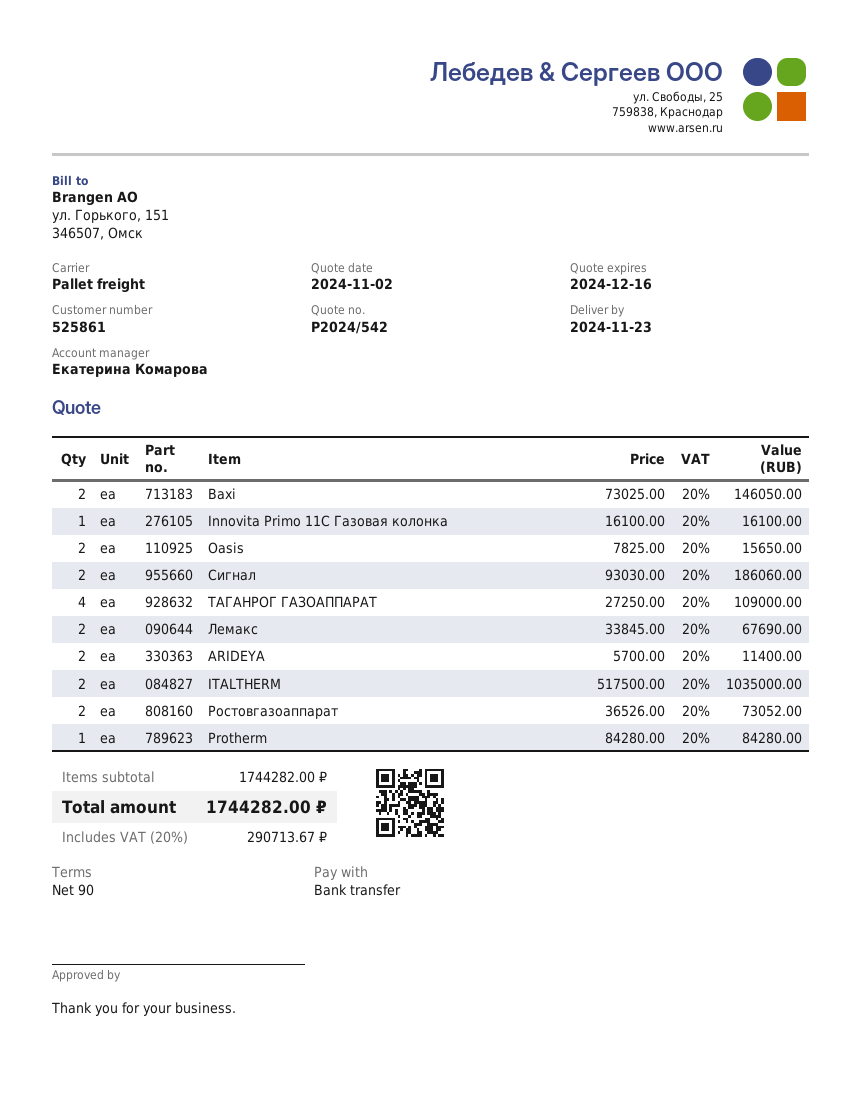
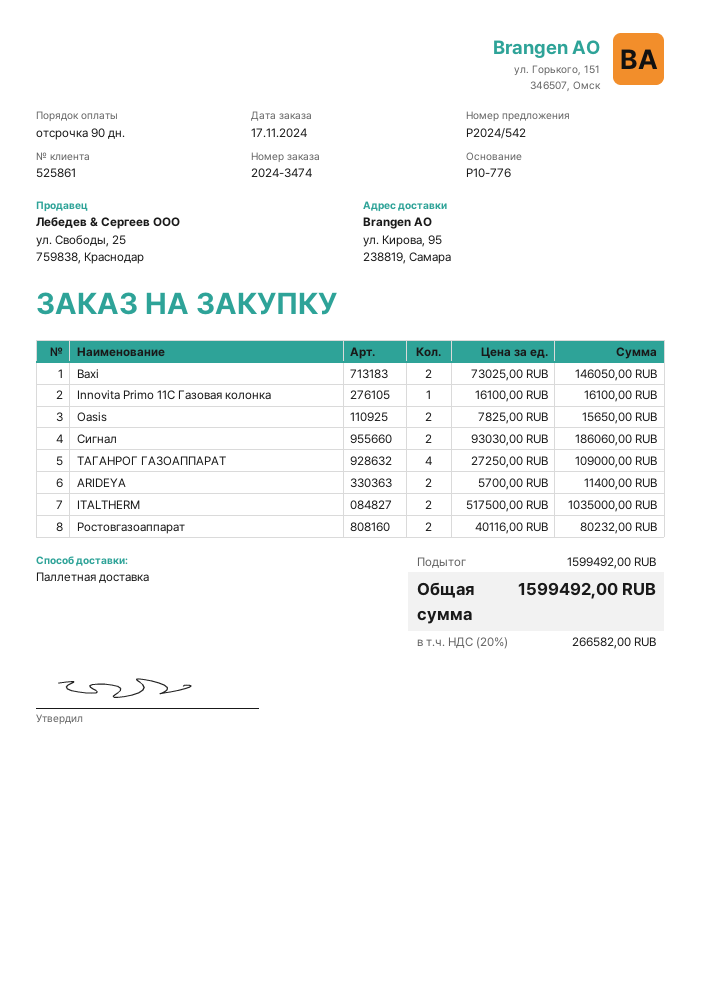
Лемакс: 2 x 33845.00 = 67690.00 -> none
Ростовгазоаппарат: 2 x 36526.00 = 73052.00 -> 2 x 40116.00 = 80232.00
Protherm: 1 x 84280.00 = 84280.00 -> none
subtotal: 1744282.00 -> 1599492.00
tax: 20% = 290713.67 -> 20% = 266582.00
total: 1744282.00 -> 1599492.00

